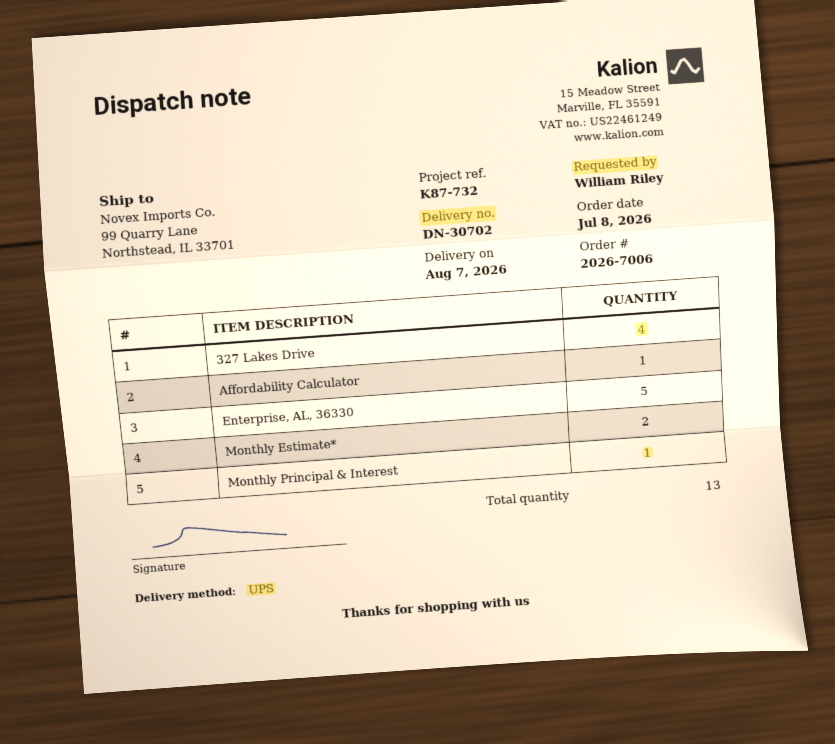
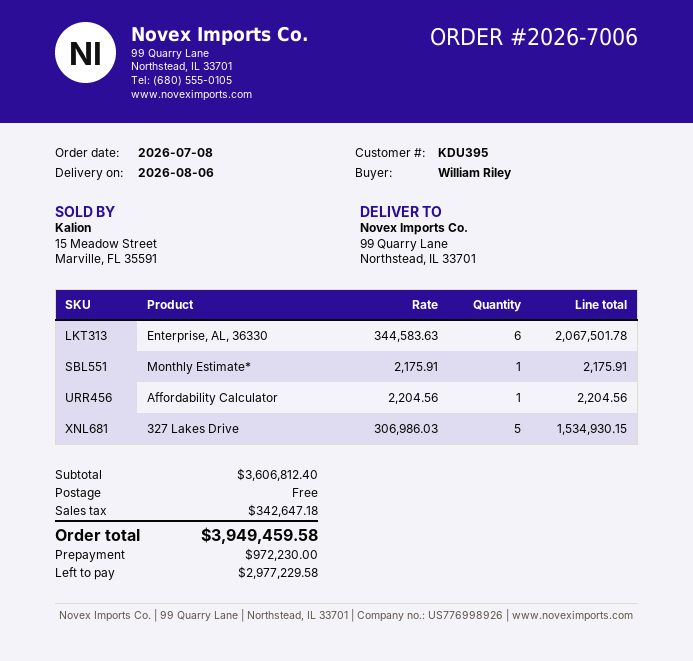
delivery date: 2026-08-07 -> 2026-08-06
327 Lakes Drive: 4 -> 5
Enterprise, AL, 36330: 5 -> 6
Monthly Estimate*: 2 -> 1
Monthly Principal & Interest: 1 -> none

